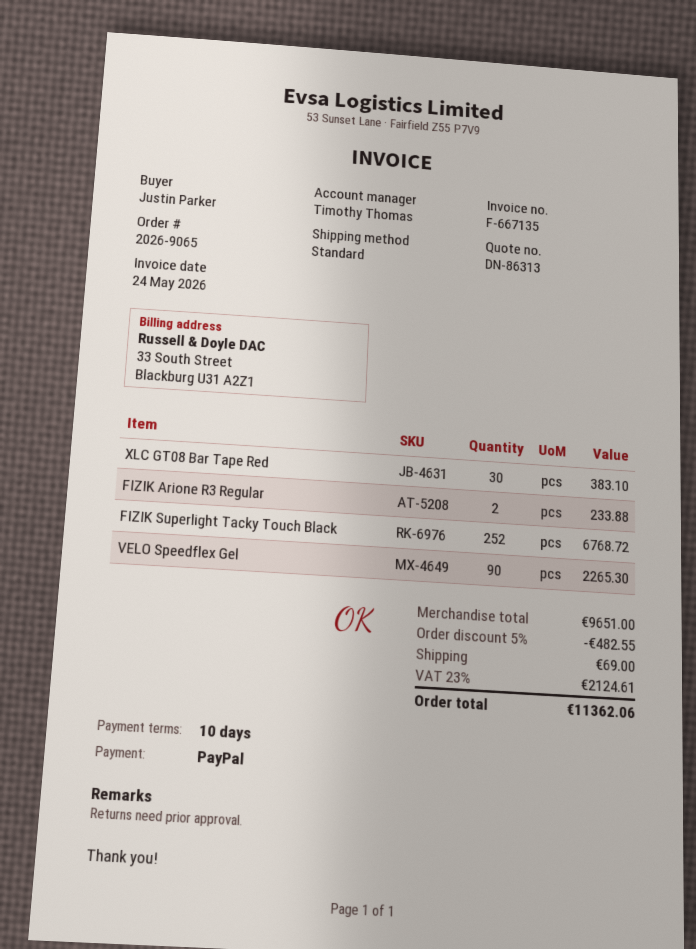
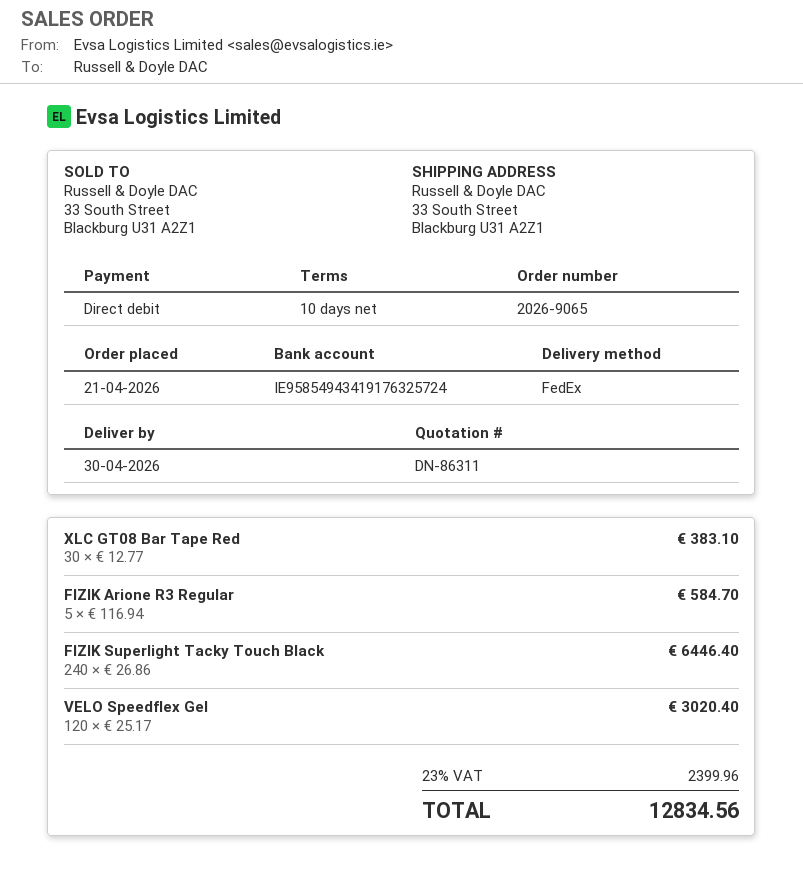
quote number: DN-86313 -> DN-86311
payment method: PayPal -> direct debit
shipping method: standard -> FedEx
FIZIK Arione R3 Regular: 2 for 233.88 -> 5 for 584.70
FIZIK Superlight Tacky Touch Black: 252 for 6768.72 -> 240 for 6446.40
VELO Speedflex Gel: 90 for 2265.30 -> 120 for 3020.40
discount: 5% = 482.55 -> none
shipping: 69.00 -> none
tax: 23% = 2124.61 -> 23% = 2399.96
total: 11362.06 -> 12834.56

